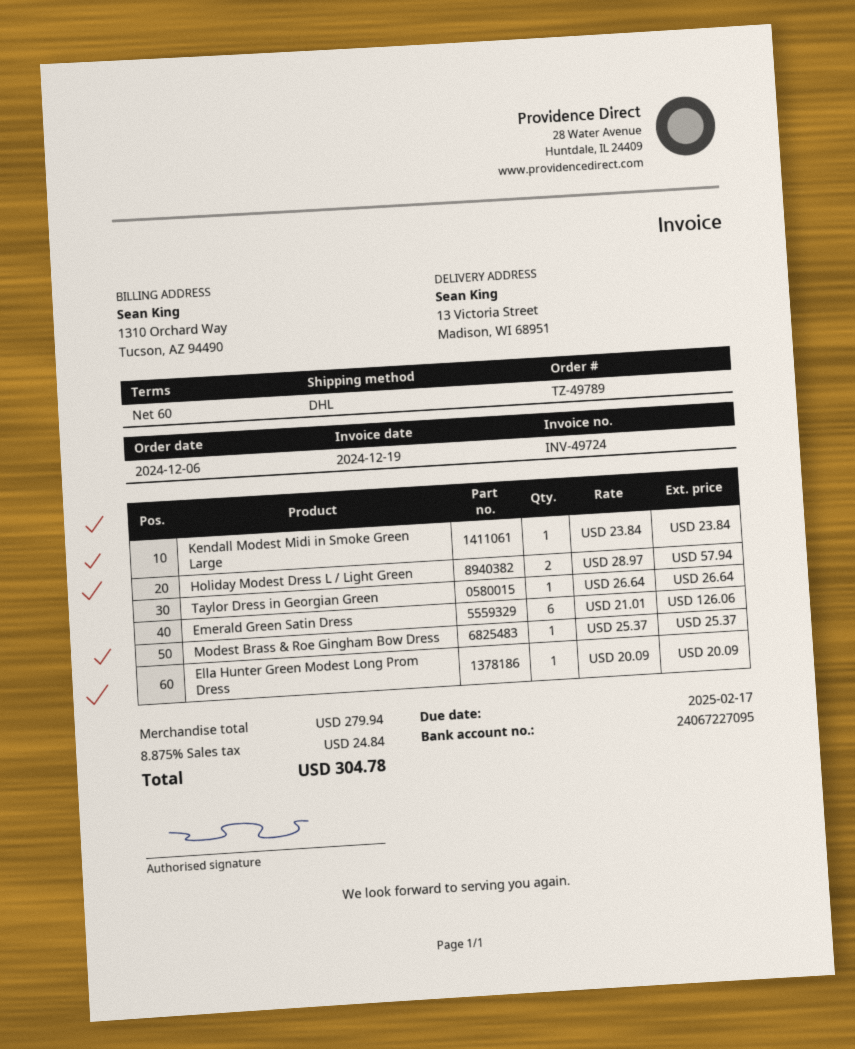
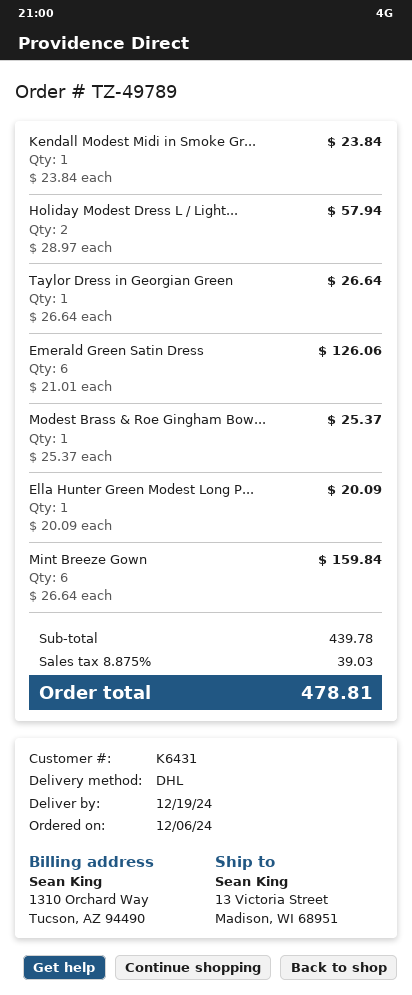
Mint Breeze Gown: none -> 6 x 26.64 = 159.84
subtotal: 279.94 -> 439.78
tax: 8.875% = 24.84 -> 8.875% = 39.03
total: 304.78 -> 478.81

